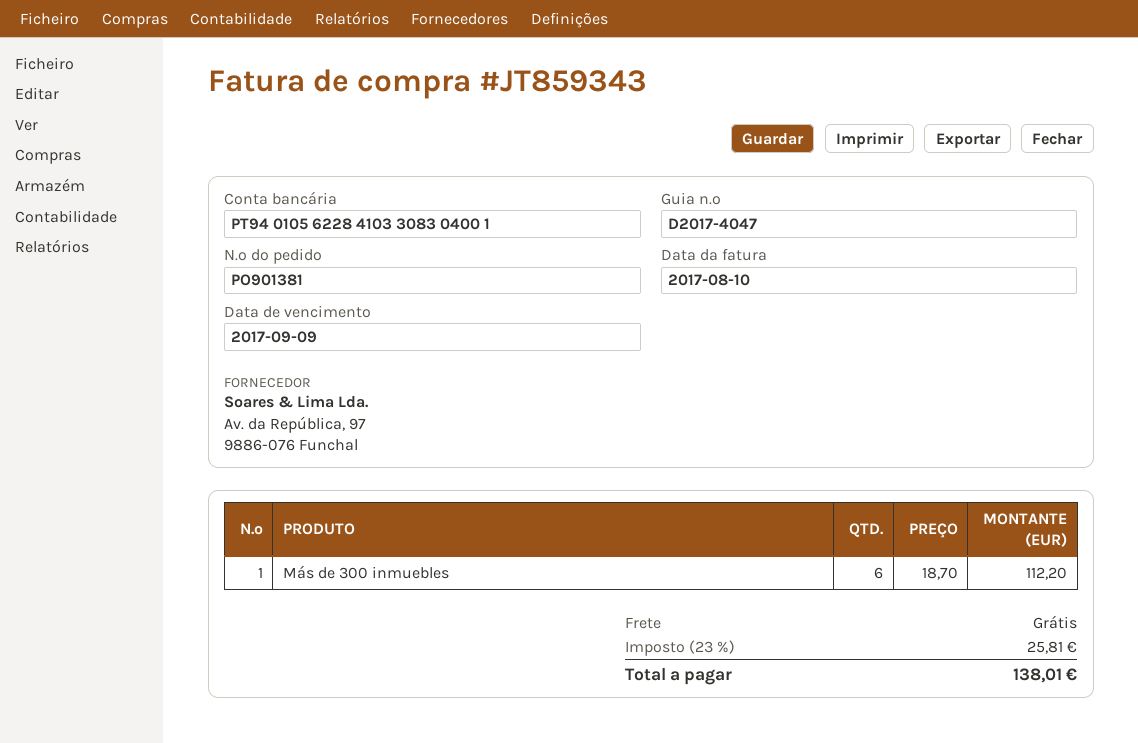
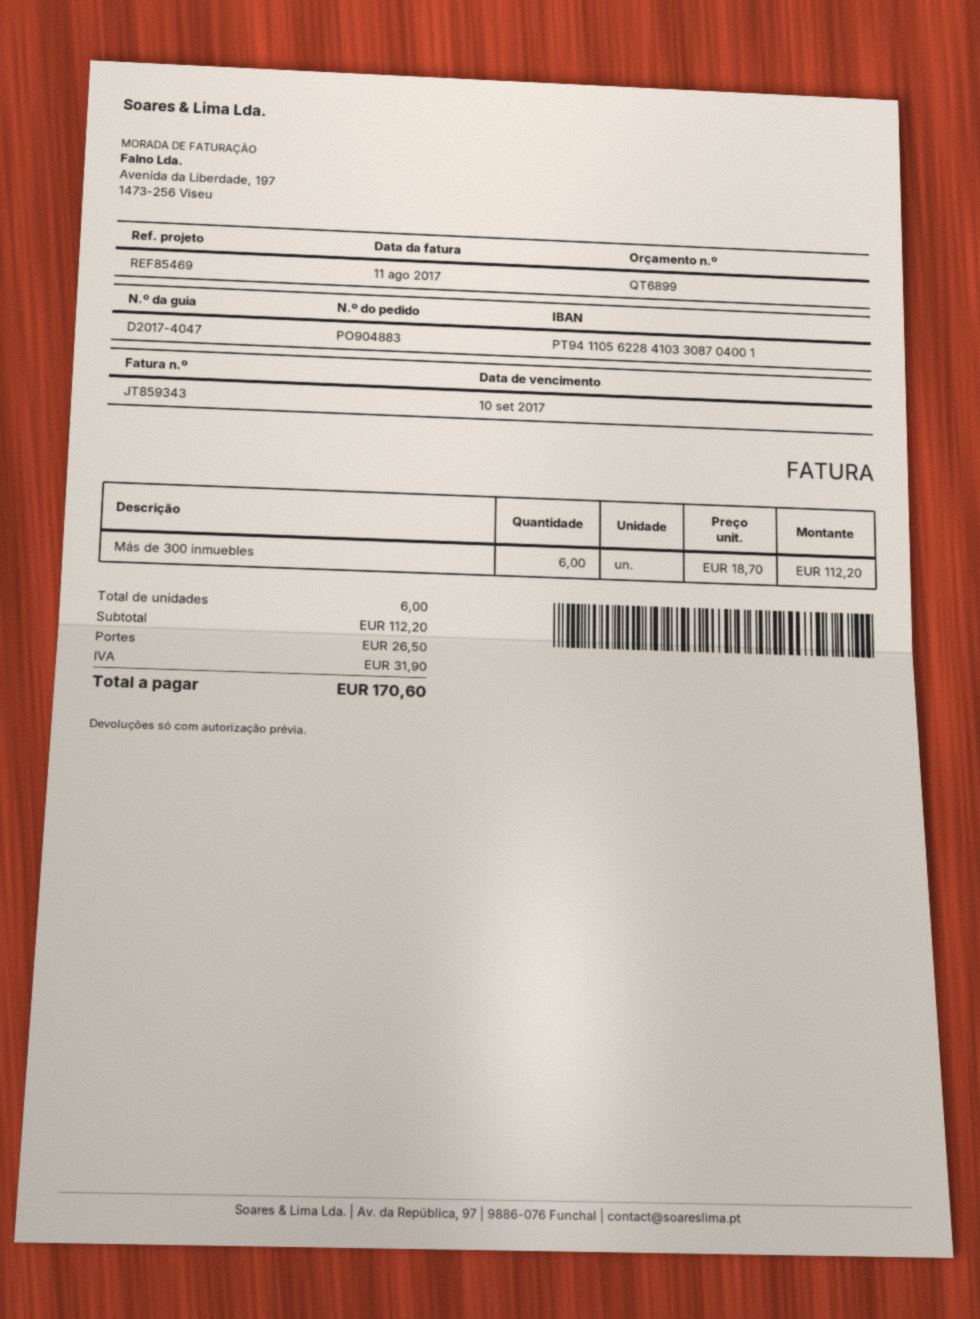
order number: PO901381 -> PO904883
invoice date: 2017-08-10 -> 2017-08-11
due date: 2017-09-09 -> 2017-09-10
bank account: PT94010562284103308304001 -> PT94110562284103308704001
shipping: 0.00 -> 26.50
tax: 25.81 -> 31.90
total: 138.01 -> 170.60

